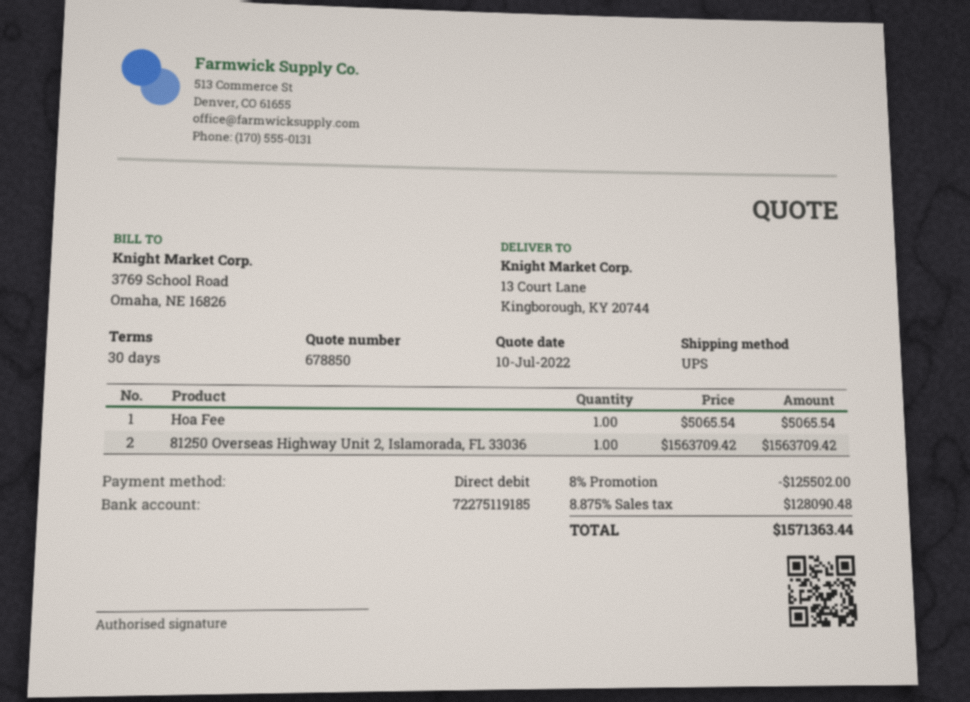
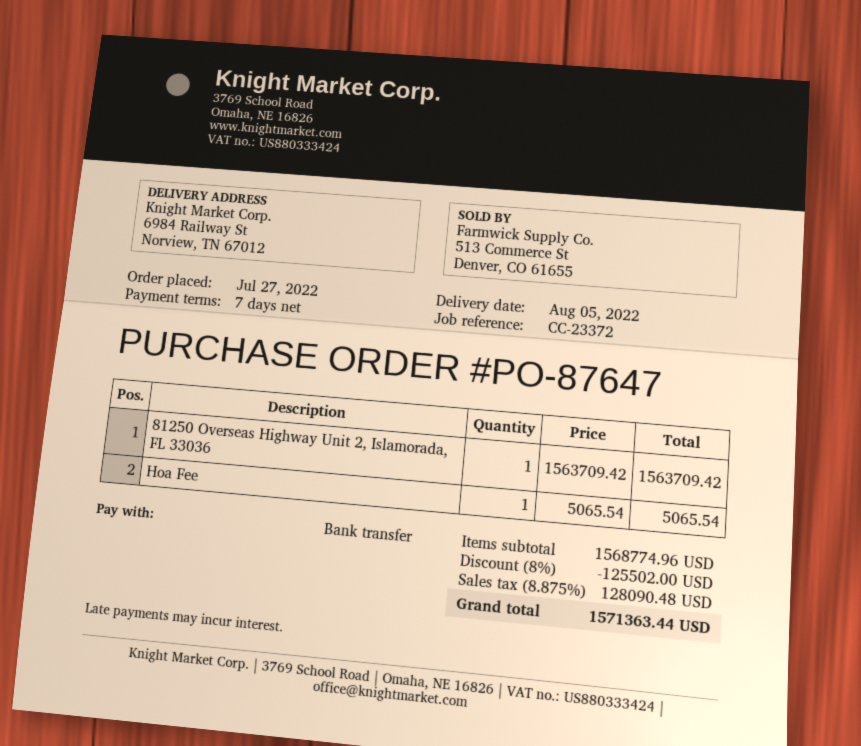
payment terms: 30 days -> 7 days
payment method: direct debit -> bank transfer
ship to: 13 Court Lane, Kingborough, KY 20744 -> 6984 Railway St, Norview, TN 67012

